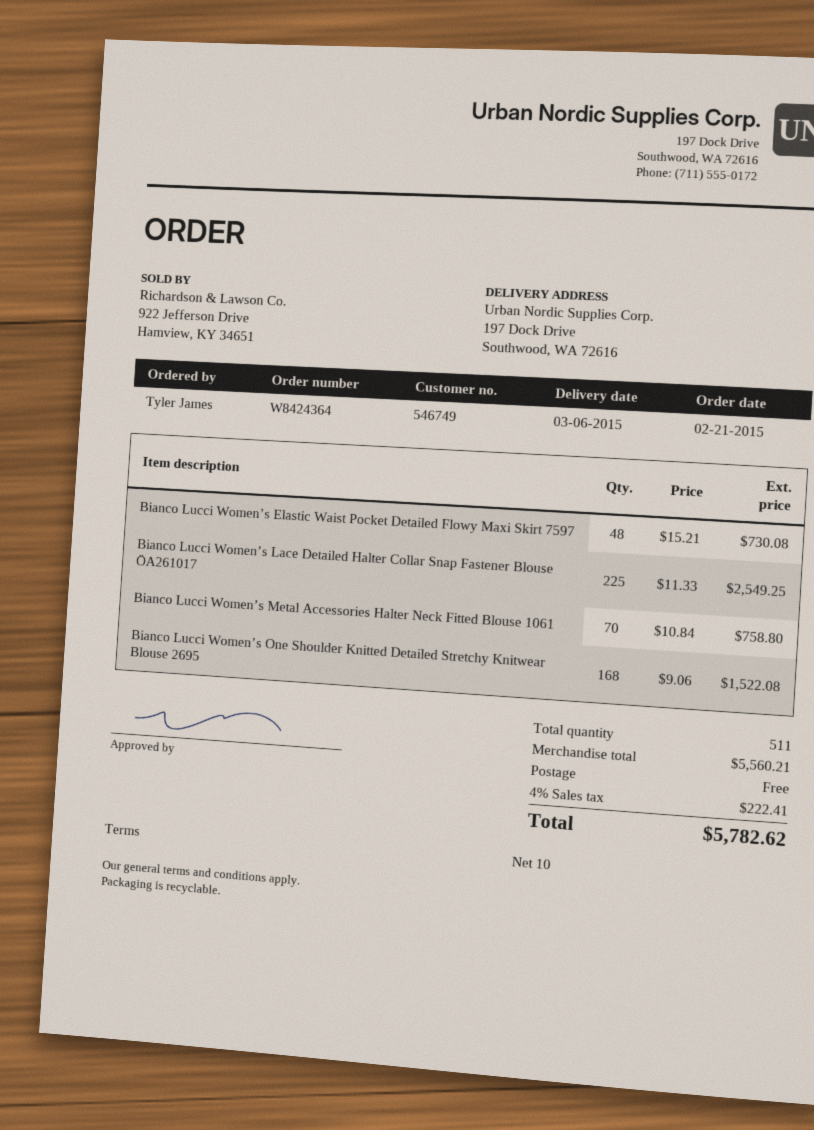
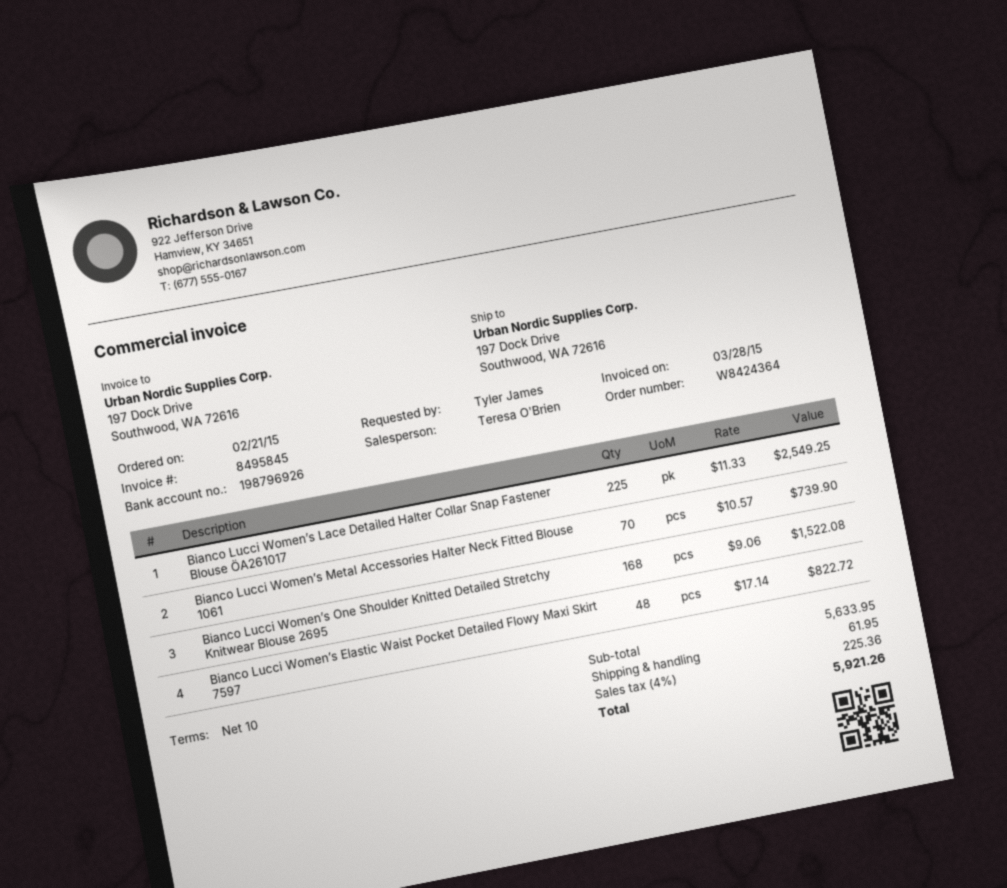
Bianco Lucci Women’s Elastic Waist Pocket Detailed Flowy Maxi Skirt 7597: 48 x 15.21 = 730.08 -> 48 x 17.14 = 822.72
Bianco Lucci Women’s Metal Accessories Halter Neck Fitted Blouse 1061: 70 x 10.84 = 758.80 -> 70 x 10.57 = 739.90
subtotal: 5560.21 -> 5633.95
shipping: 0.00 -> 61.95
tax: 4% = 222.41 -> 4% = 225.36
total: 5782.62 -> 5921.26

